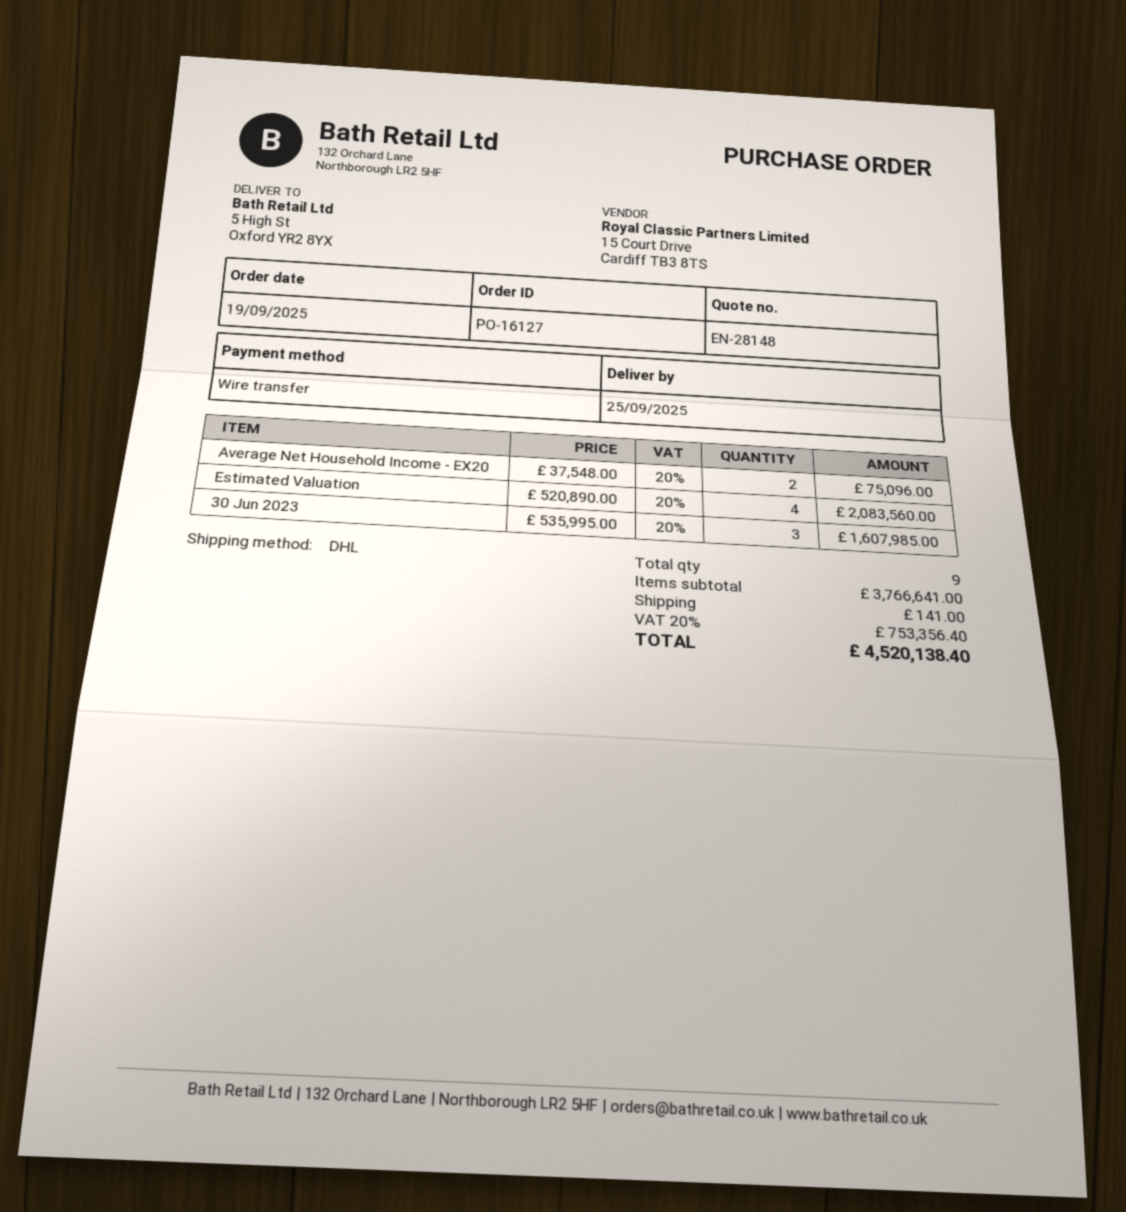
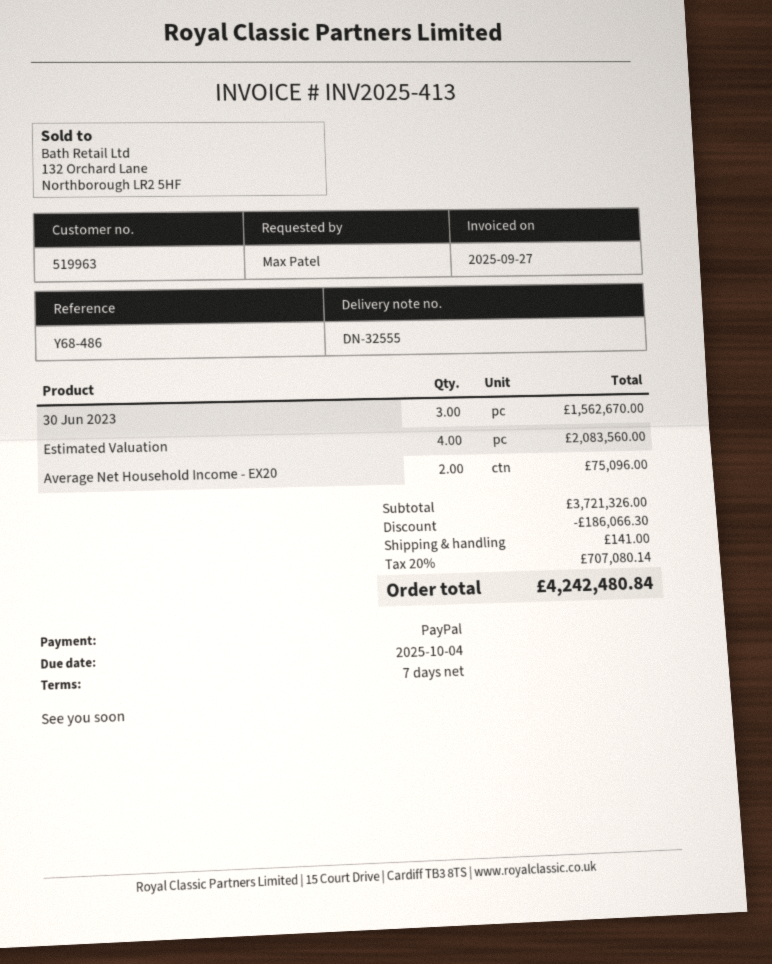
payment method: bank transfer -> PayPal
30 Jun 2023: 3 for 1607985.00 -> 3 for 1562670.00
subtotal: 3766641.00 -> 3721326.00
discount: none -> 186066.30
tax: 20% = 753356.40 -> 20% = 707080.14
total: 4520138.40 -> 4242480.84

